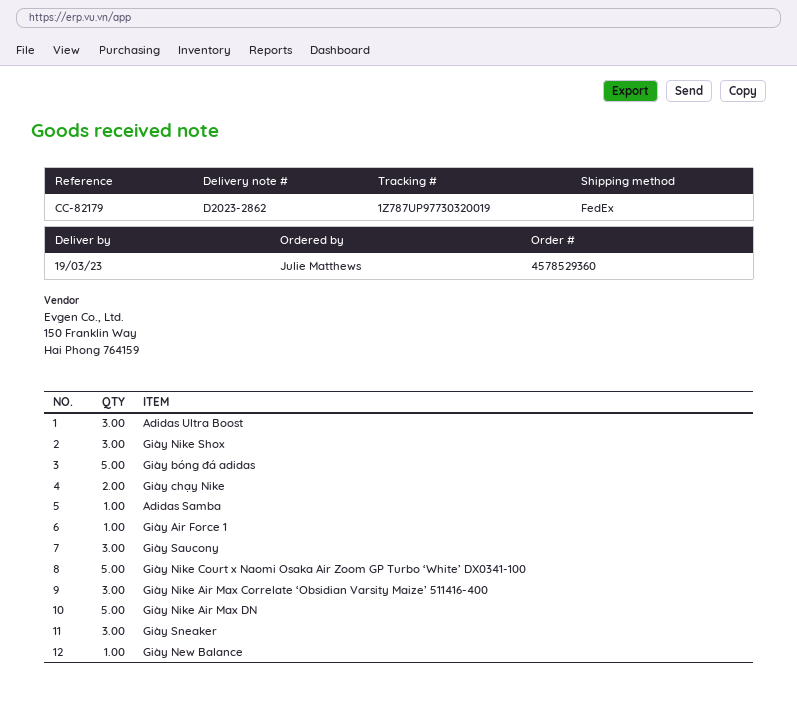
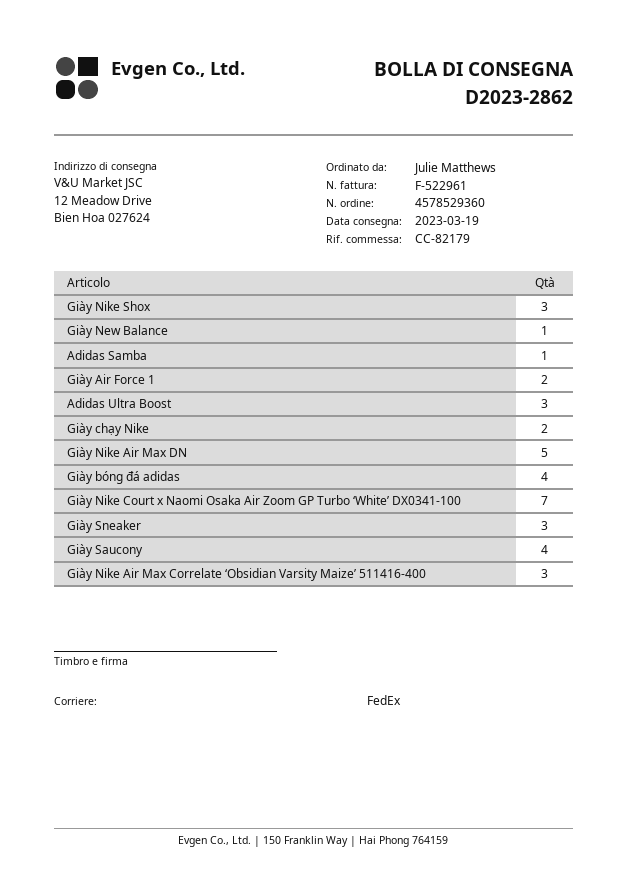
Giày bóng đá adidas: 5 -> 4
Giày Air Force 1: 1 -> 2
Giày Saucony: 3 -> 4
Giày Nike Court x Naomi Osaka Air Zoom GP Turbo ‘White’ DX0341-100: 5 -> 7

